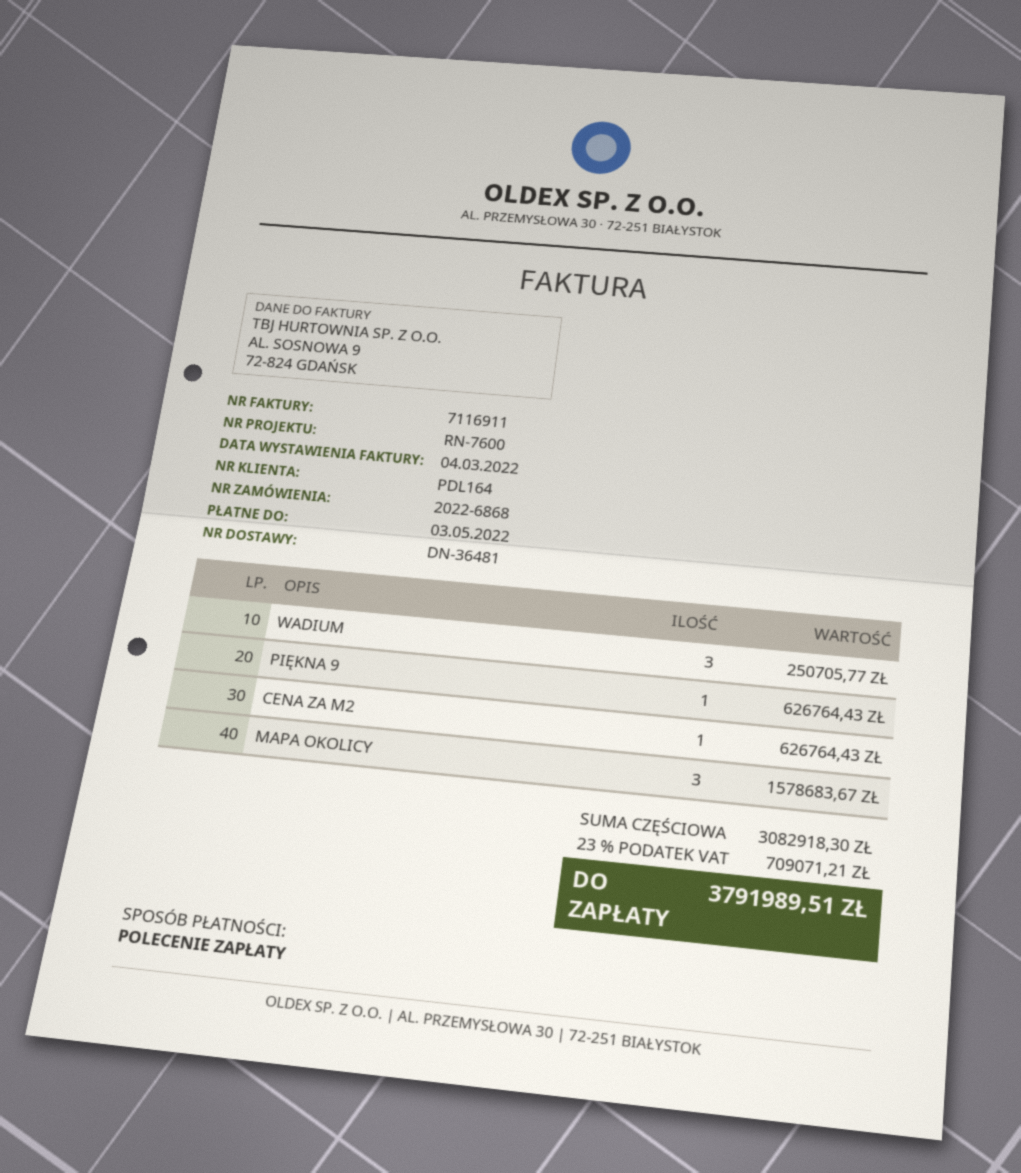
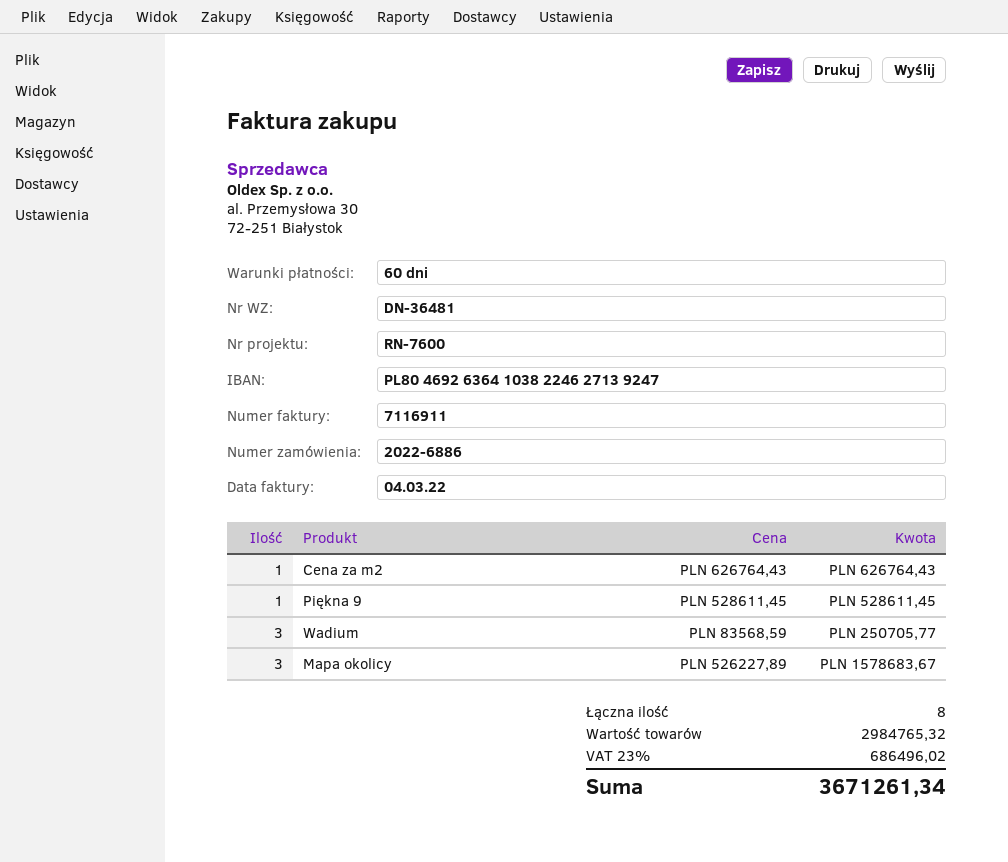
order number: 2022-6868 -> 2022-6886
PIĘKNA 9: 1 for 626764.43 -> 1 for 528611.45
subtotal: 3082918.30 -> 2984765.32
tax: 23% = 709071.21 -> 23% = 686496.02
total: 3791989.51 -> 3671261.34

